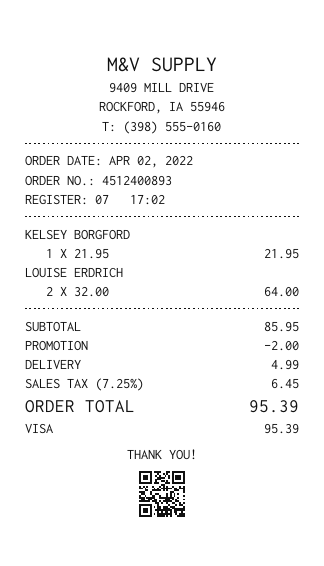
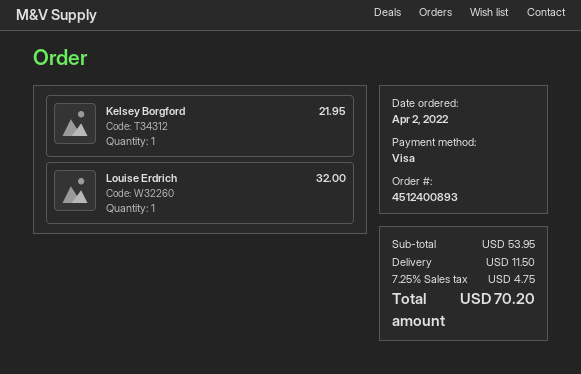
LOUISE ERDRICH: 2 for 64.00 -> 1 for 32.00
subtotal: 85.95 -> 53.95
discount: 2.00 -> none
shipping: 4.99 -> 11.50
tax: 7.25% = 6.45 -> 7.25% = 4.75
total: 95.39 -> 70.20

